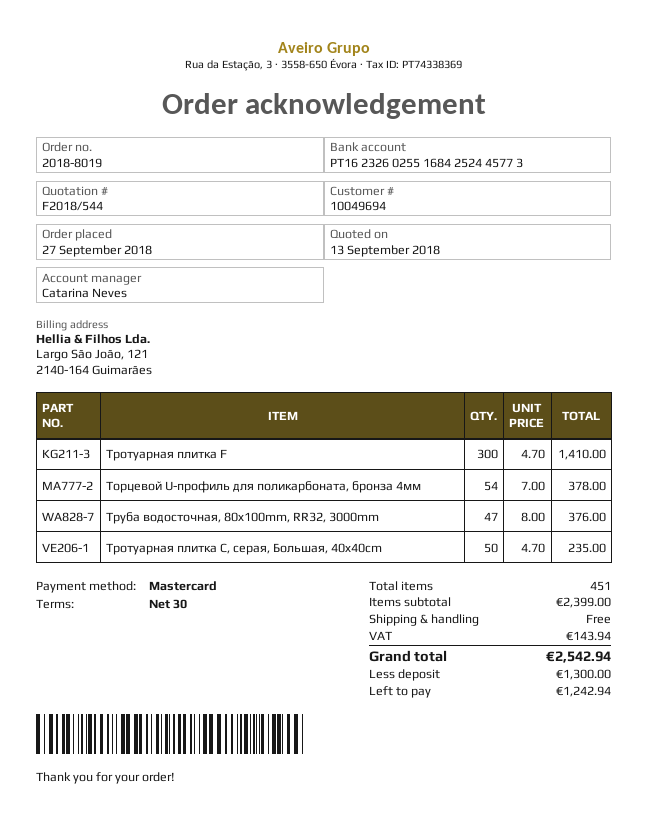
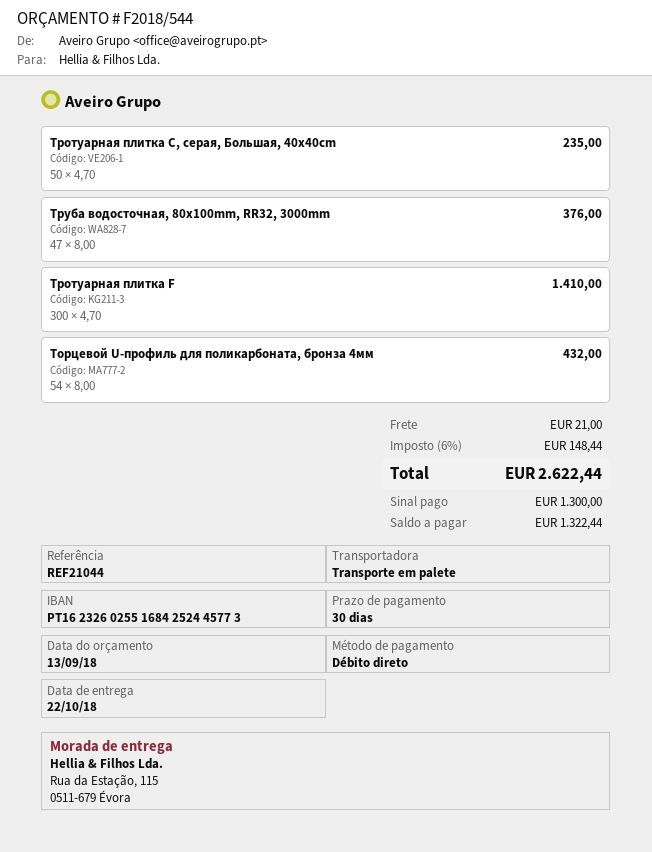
payment method: Mastercard -> direct debit
Торцевой U-профиль для поликарбоната, бронза 4мм: 54 x 7.00 = 378.00 -> 54 x 8.00 = 432.00
shipping: 0.00 -> 21.00
tax: 143.94 -> 148.44
total: 2542.94 -> 2622.44
balance: 1242.94 -> 1322.44

